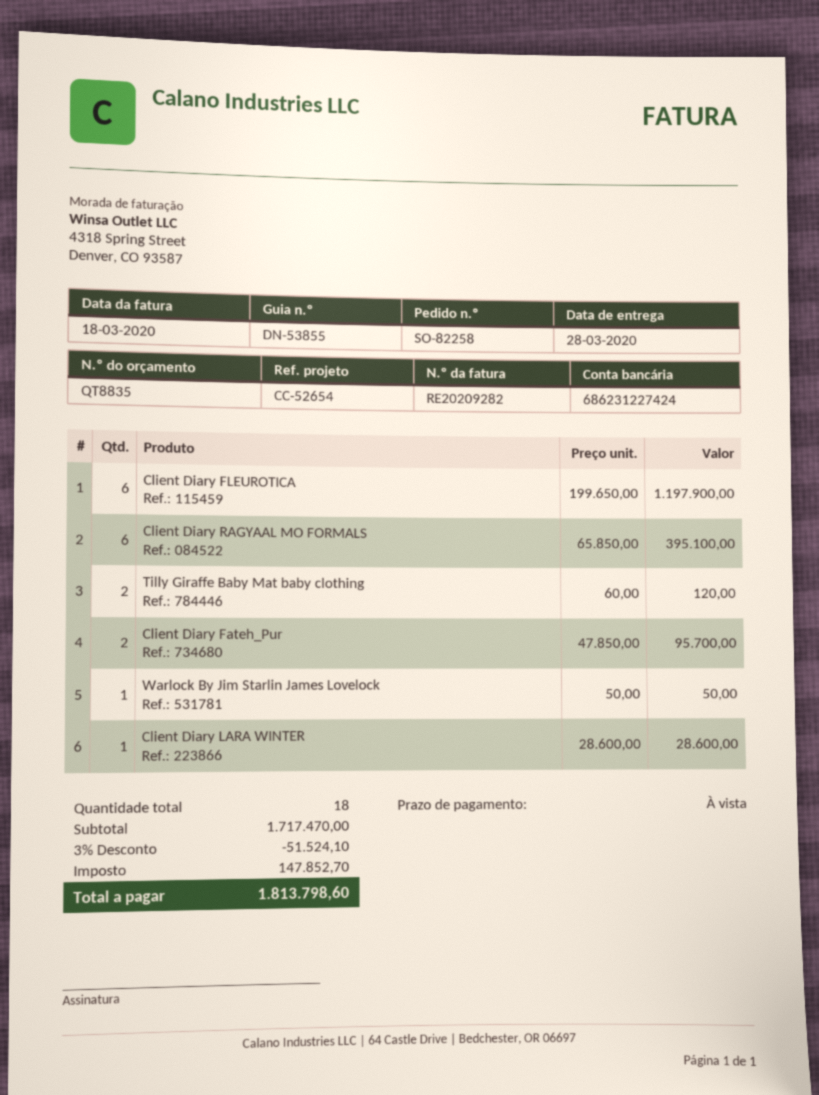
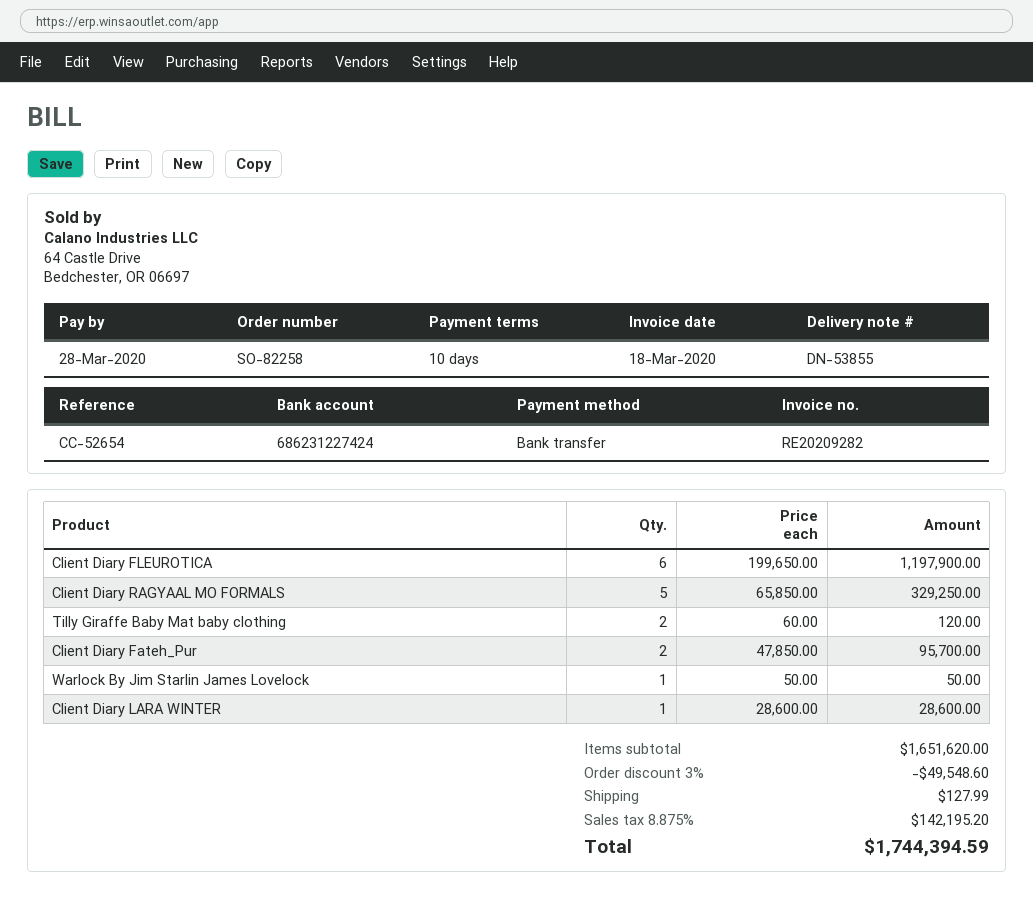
payment terms: on receipt -> 10 days
Client Diary RAGYAAL MO FORMALS: 6 x 65850.00 = 395100.00 -> 5 x 65850.00 = 329250.00
subtotal: 1717470.00 -> 1651620.00
discount: 3% = 51524.10 -> 3% = 49548.60
shipping: none -> 127.99
tax: 147852.70 -> 142195.20
total: 1813798.60 -> 1744394.59

